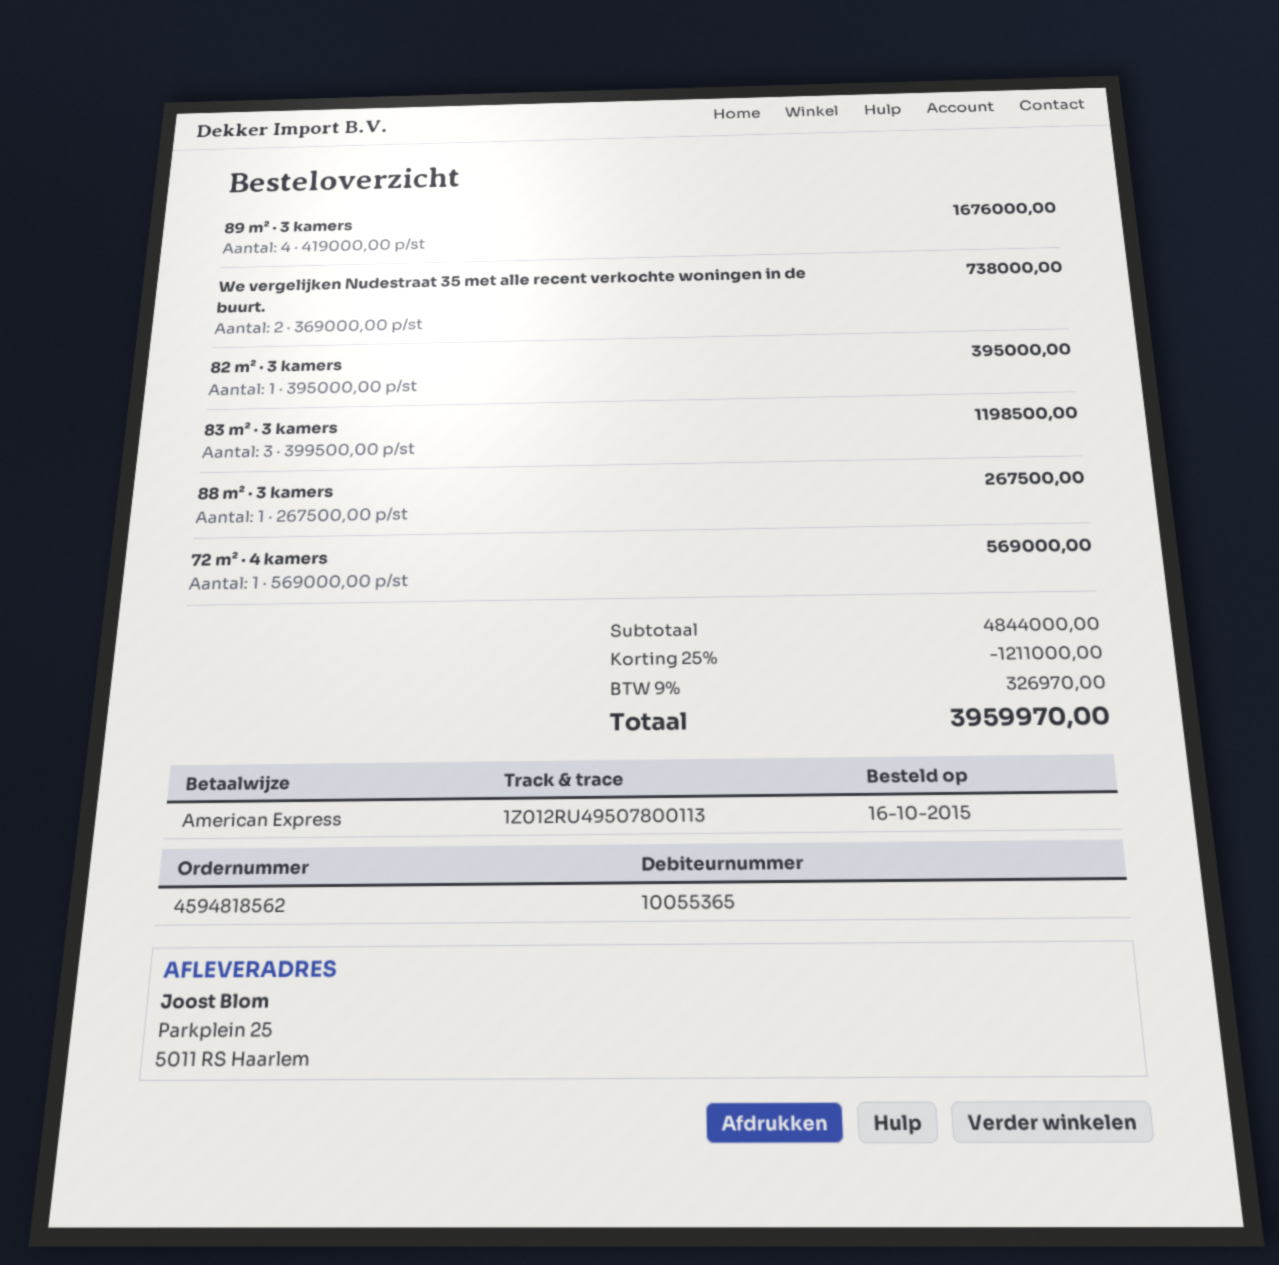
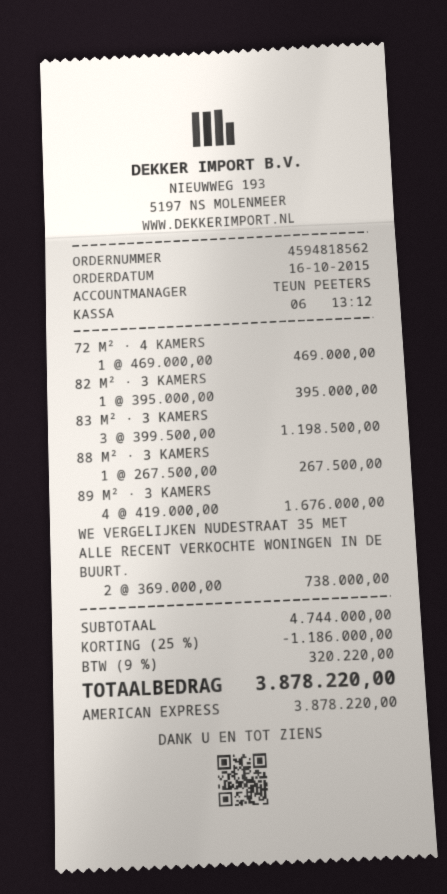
72 m² · 4 kamers: 1 x 569000.00 = 569000.00 -> 1 x 469000.00 = 469000.00
subtotal: 4844000.00 -> 4744000.00
discount: 25% = 1211000.00 -> 25% = 1186000.00
tax: 9% = 326970.00 -> 9% = 320220.00
total: 3959970.00 -> 3878220.00

